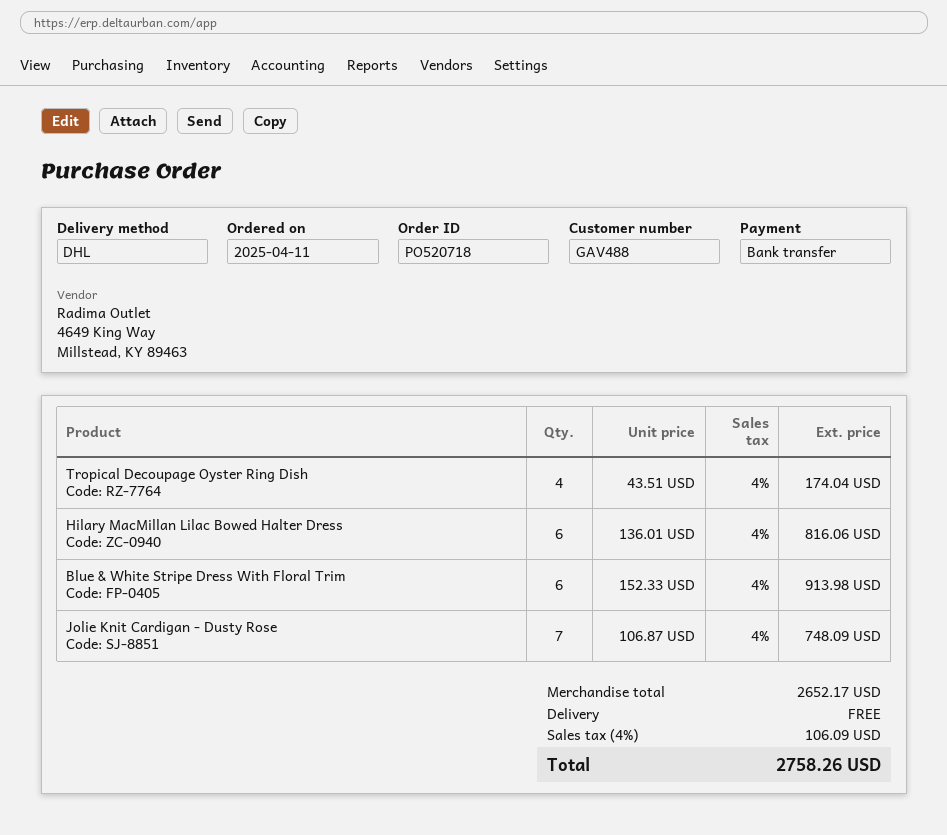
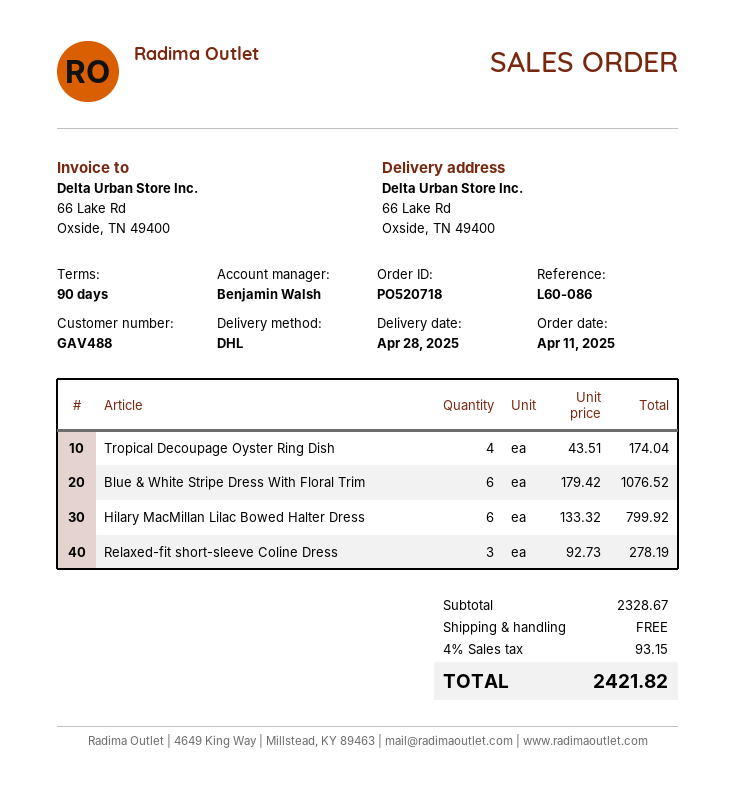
Hilary MacMillan Lilac Bowed Halter Dress: 6 x 136.01 = 816.06 -> 6 x 133.32 = 799.92
Blue & White Stripe Dress With Floral Trim: 6 x 152.33 = 913.98 -> 6 x 179.42 = 1076.52
Jolie Knit Cardigan - Dusty Rose: 7 x 106.87 = 748.09 -> none
Relaxed-fit short-sleeve Coline Dress: none -> 3 x 92.73 = 278.19
subtotal: 2652.17 -> 2328.67
tax: 4% = 106.09 -> 4% = 93.15
total: 2758.26 -> 2421.82

